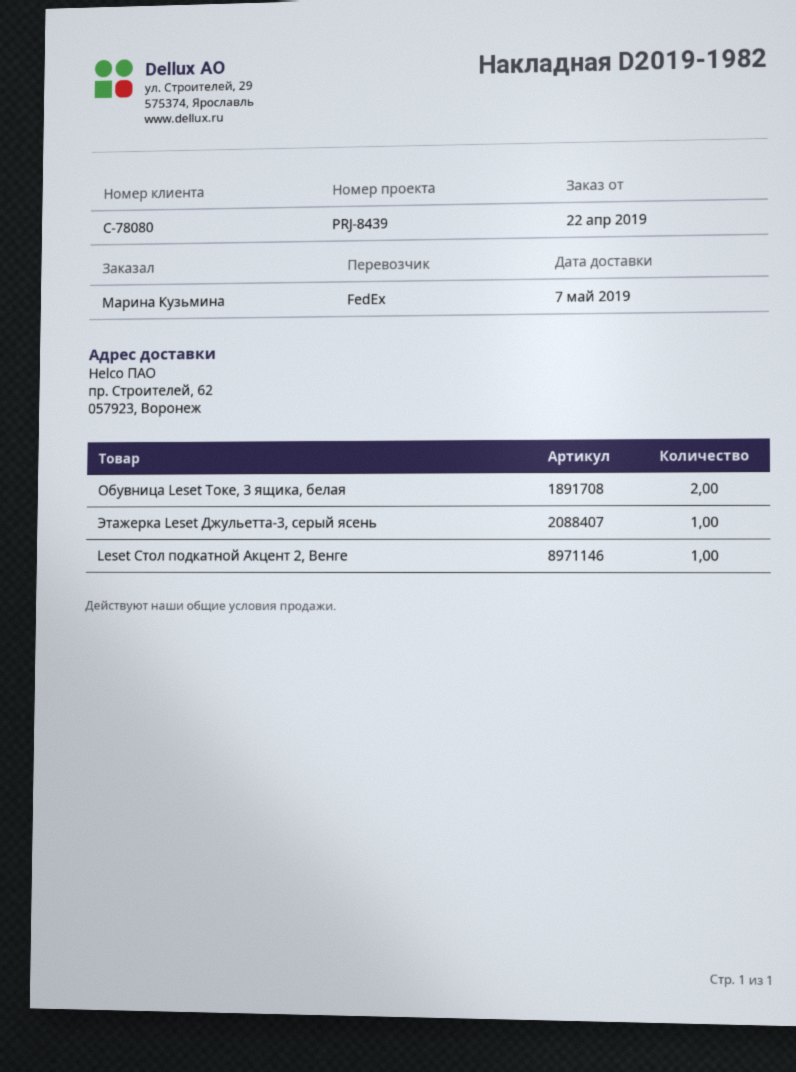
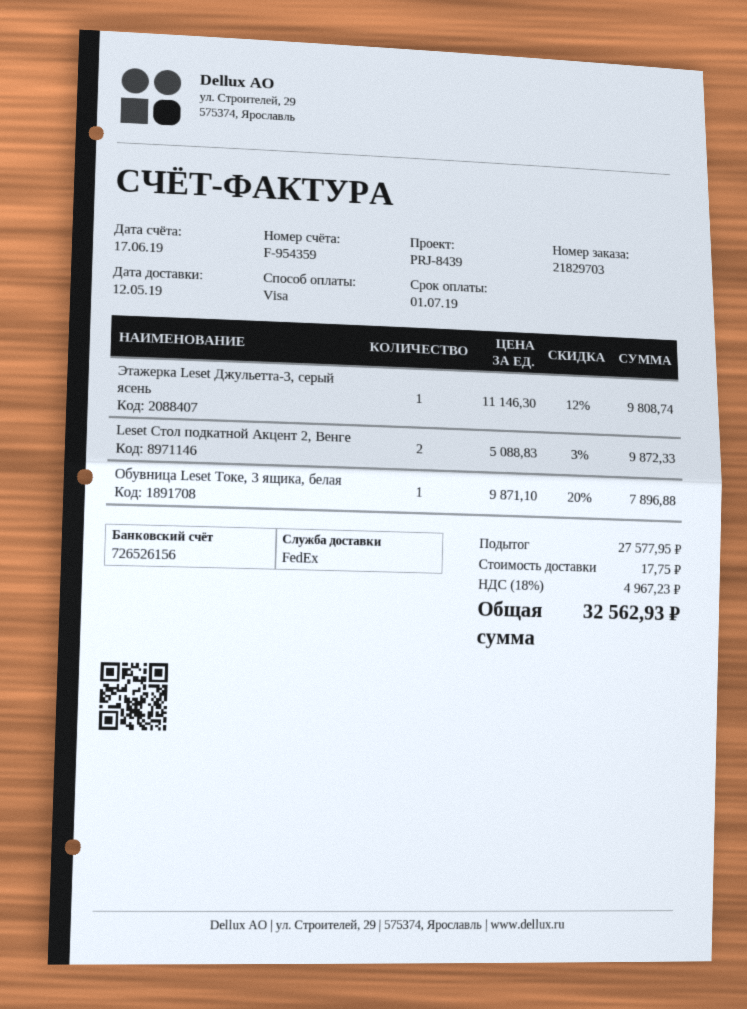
delivery date: 2019-05-07 -> 2019-05-12
Обувница Leset Токе, 3 ящика, белая: 2 -> 1
Leset Стол подкатной Акцент 2, Венге: 1 -> 2

